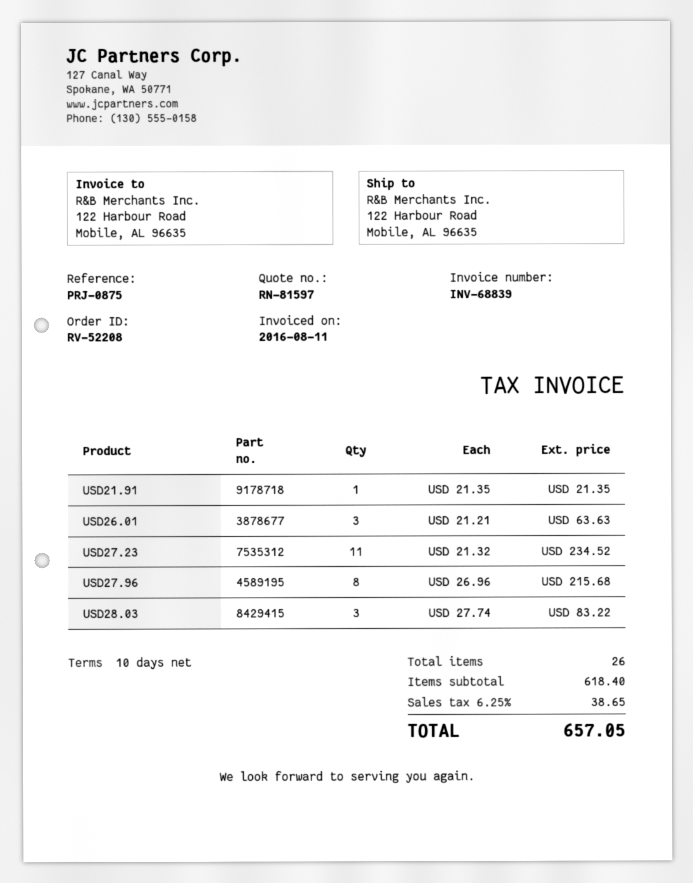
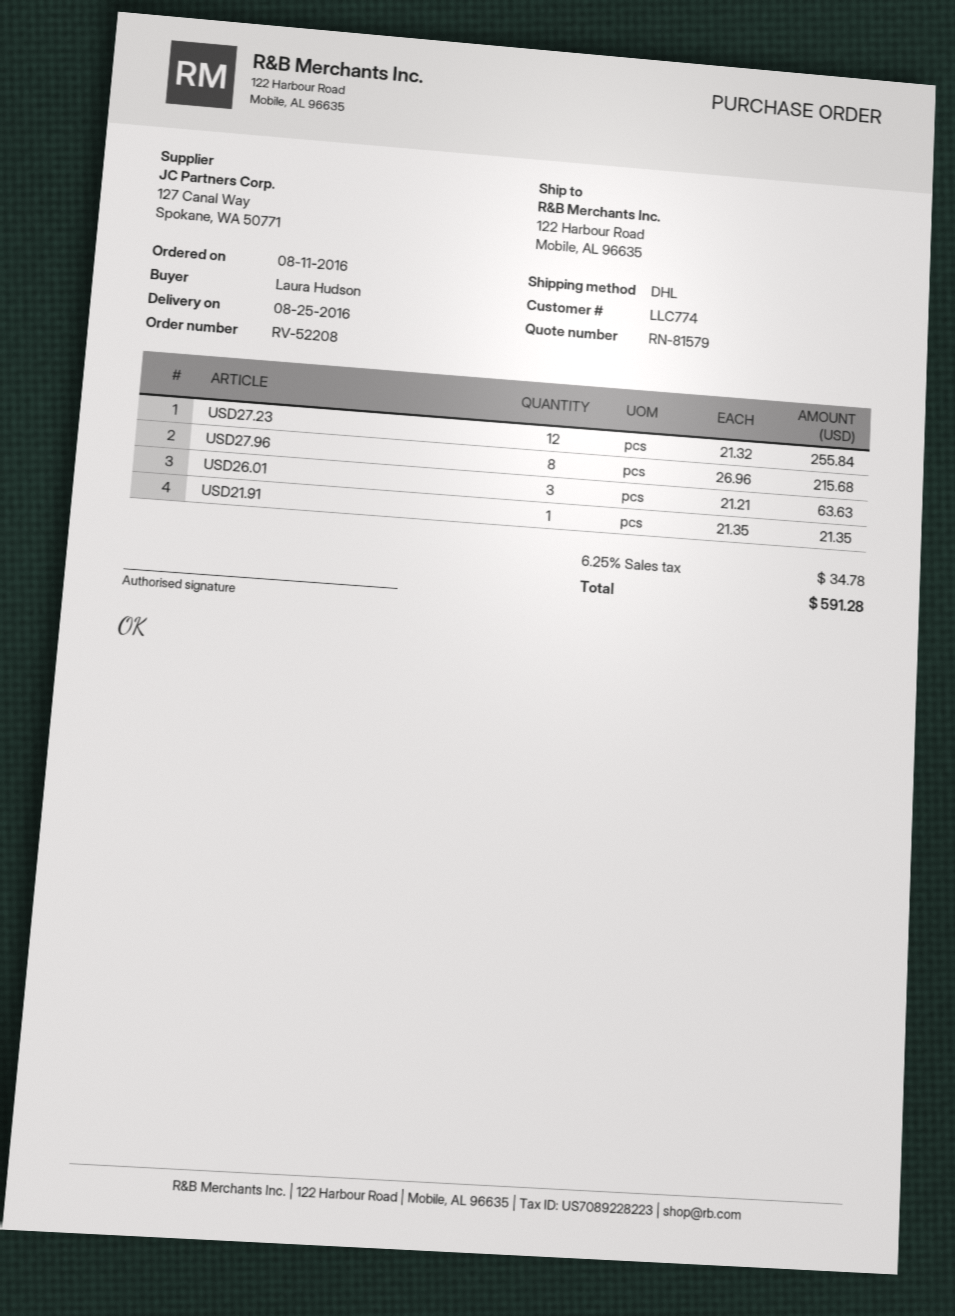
quote number: RN-81597 -> RN-81579
USD27.23: 11 x 21.32 = 234.52 -> 12 x 21.32 = 255.84
USD28.03: 3 x 27.74 = 83.22 -> none
tax: 6.25% = 38.65 -> 6.25% = 34.78
total: 657.05 -> 591.28

